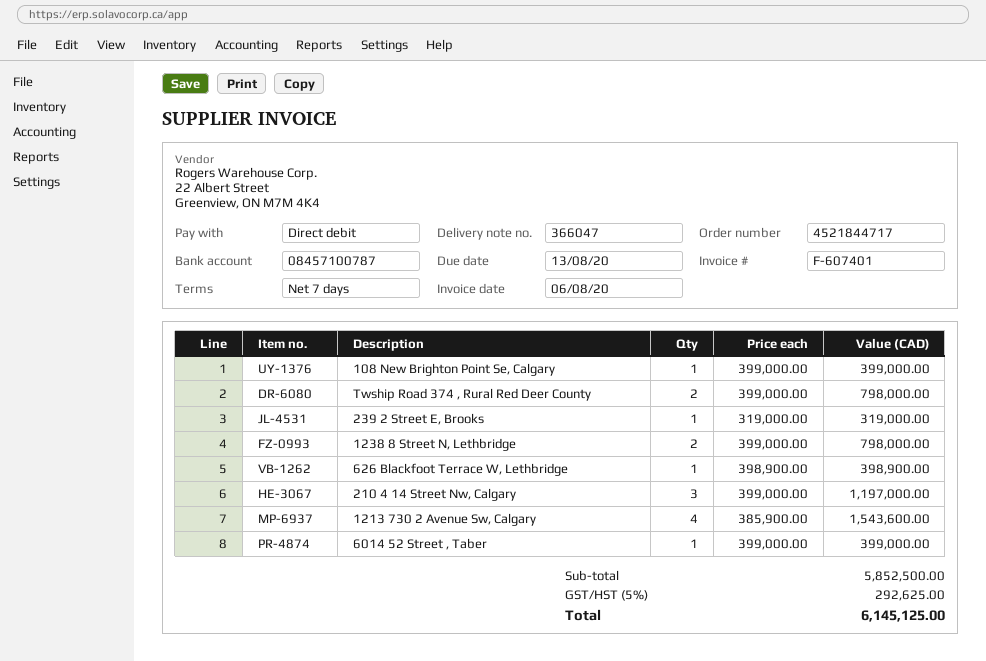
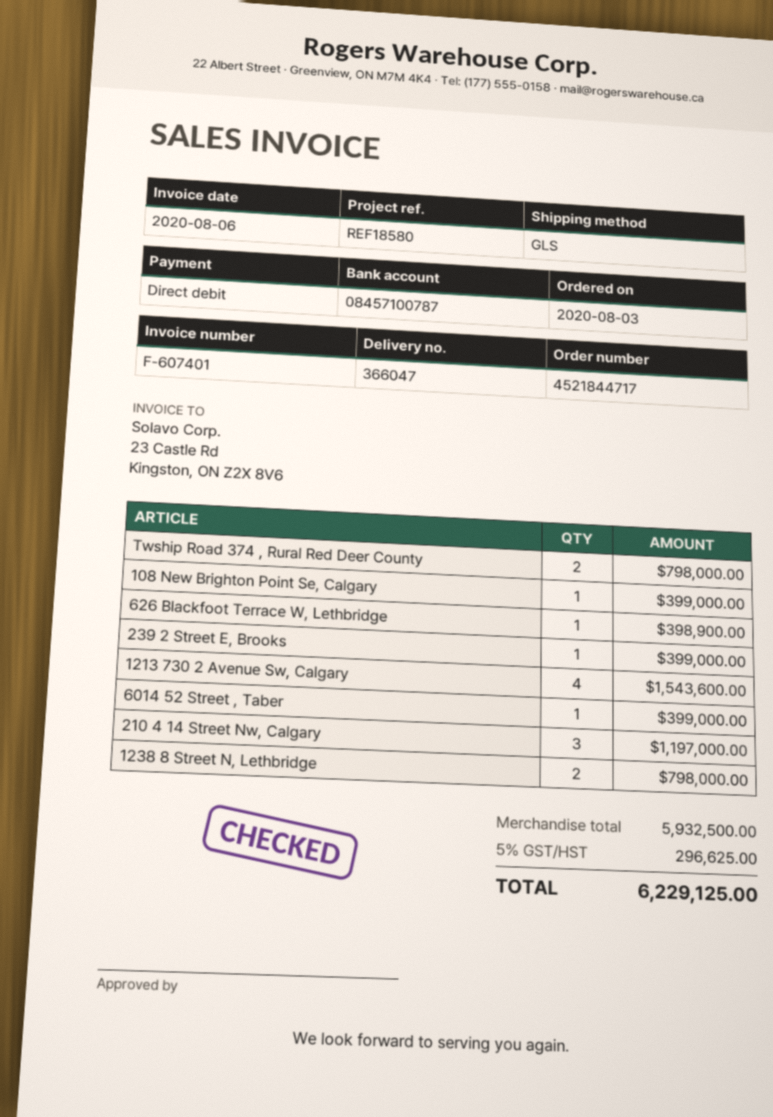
239 2 Street E, Brooks: 1 for 319000.00 -> 1 for 399000.00
subtotal: 5852500.00 -> 5932500.00
tax: 5% = 292625.00 -> 5% = 296625.00
total: 6145125.00 -> 6229125.00

